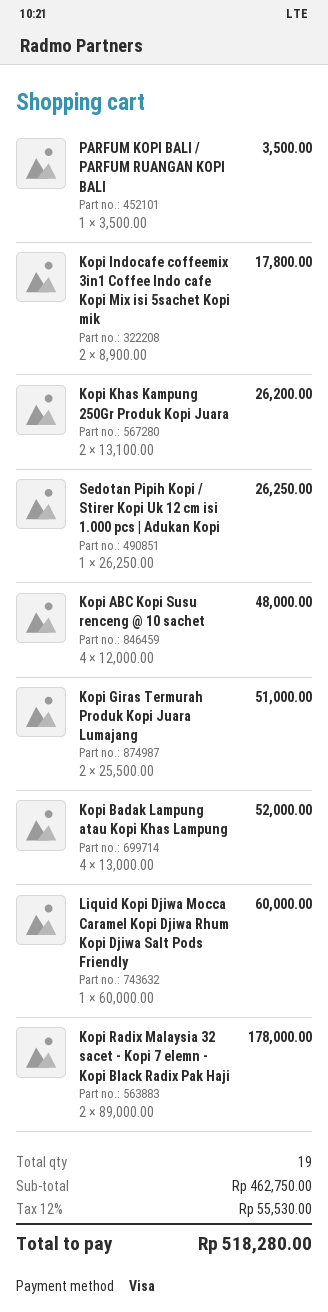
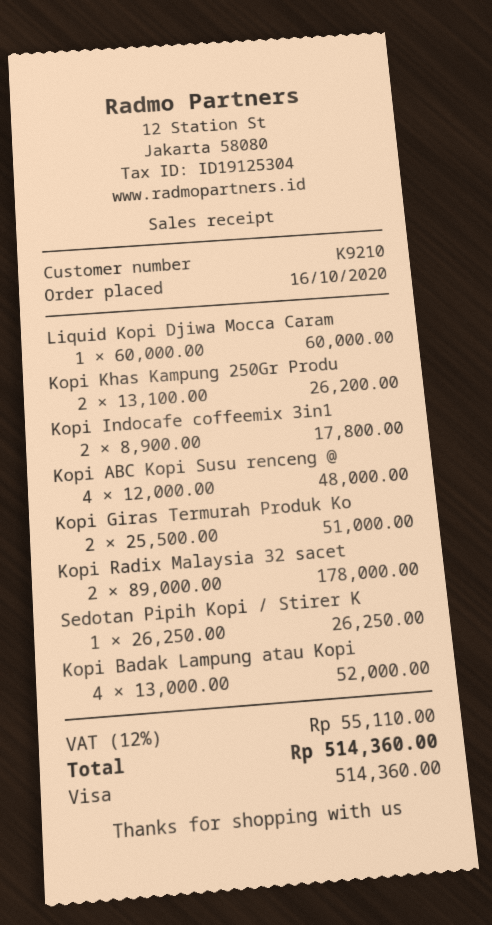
PARFUM KOPI BALI / PARFUM RUANGAN KOPI BALI: 1 x 3500.00 = 3500.00 -> none
tax: 12% = 55530.00 -> 12% = 55110.00
total: 518280.00 -> 514360.00

